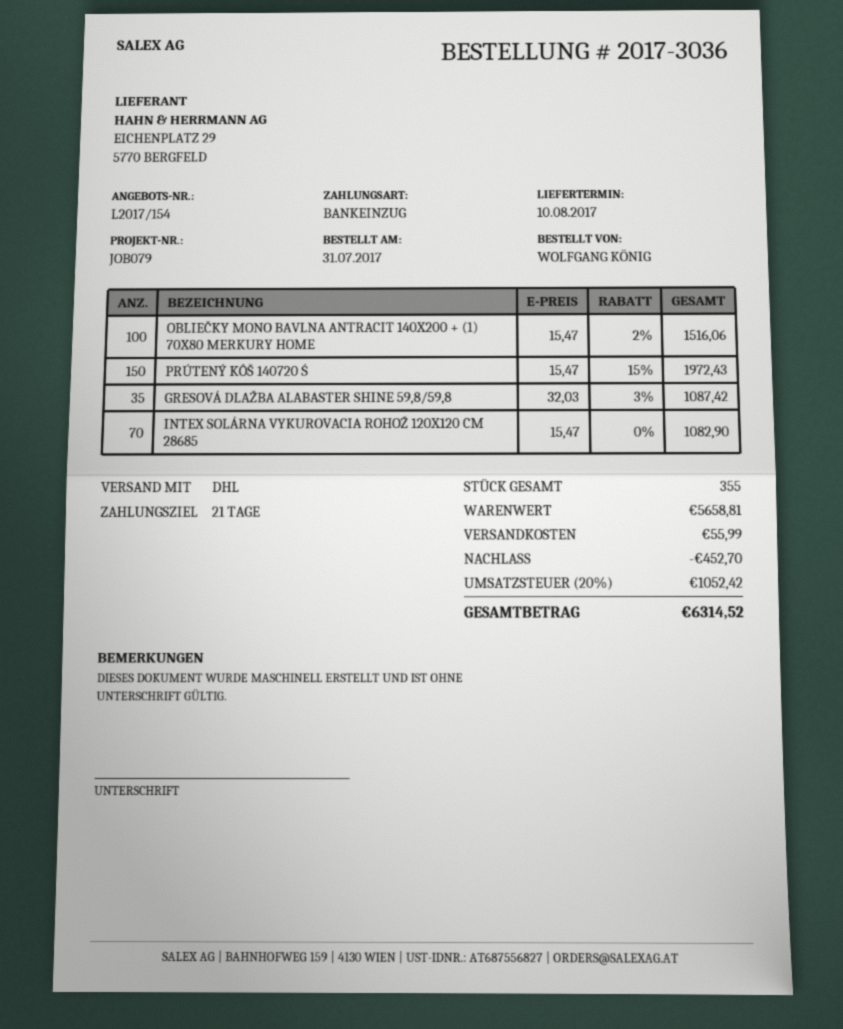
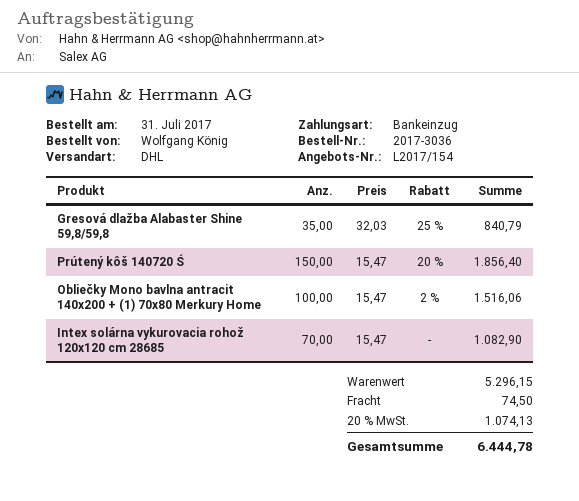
PRÚTENÝ KÔŠ 140720 Ś: 150 x 15.47 - 15% = 1972.43 -> 150 x 15.47 - 20% = 1856.40
GRESOVÁ DLAŽBA ALABASTER SHINE 59,8/59,8: 35 x 32.03 - 3% = 1087.42 -> 35 x 32.03 - 25% = 840.79
subtotal: 5658.81 -> 5296.15
discount: 452.70 -> none
shipping: 55.99 -> 74.50
tax: 20% = 1052.42 -> 20% = 1074.13
total: 6314.52 -> 6444.78

